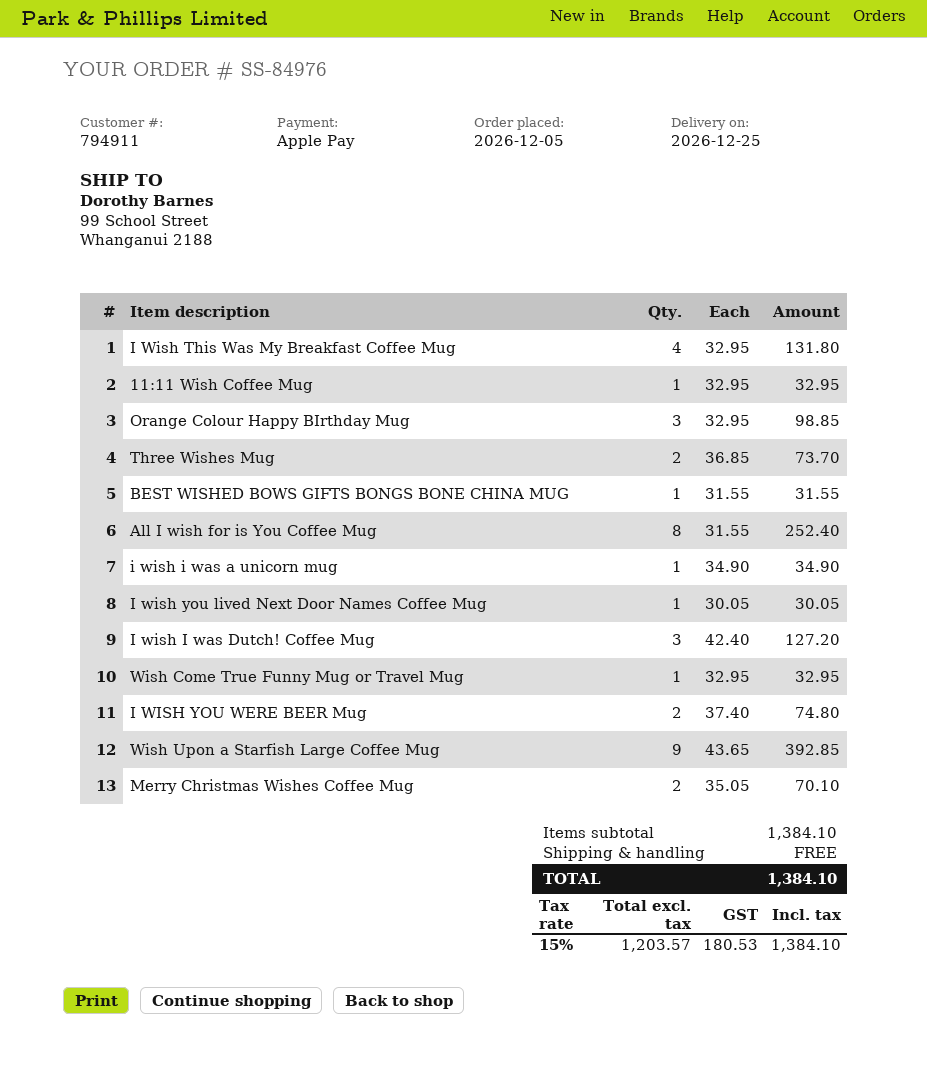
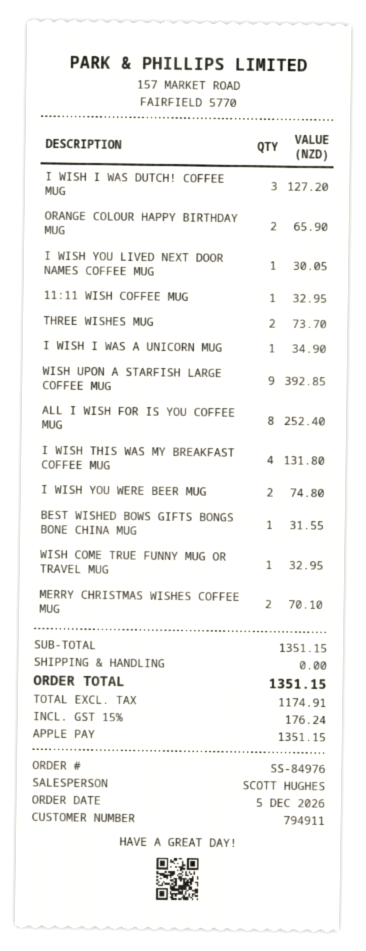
Orange Colour Happy BIrthday Mug: 3 for 98.85 -> 2 for 65.90
subtotal: 1384.10 -> 1351.15
net: 1203.57 -> 1174.91
tax: 15% = 180.53 -> 15% = 176.24
total: 1384.10 -> 1351.15

